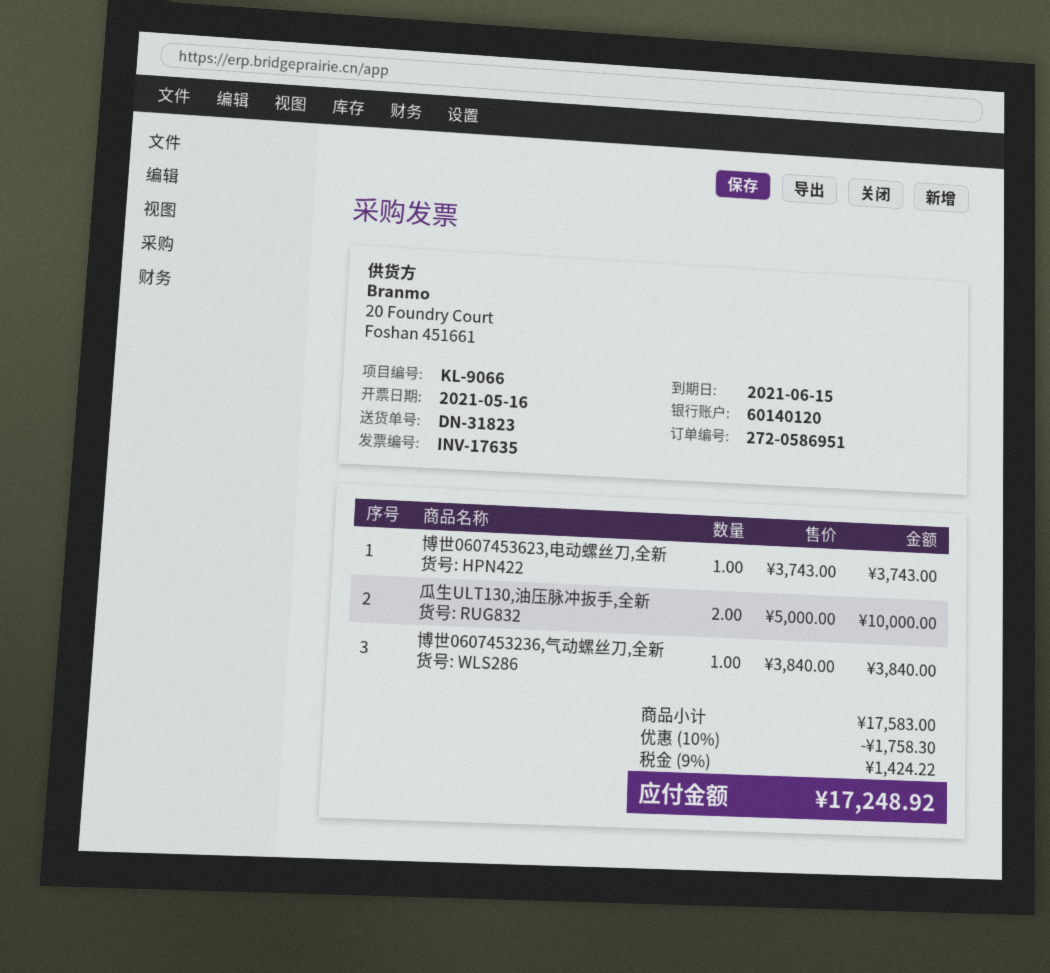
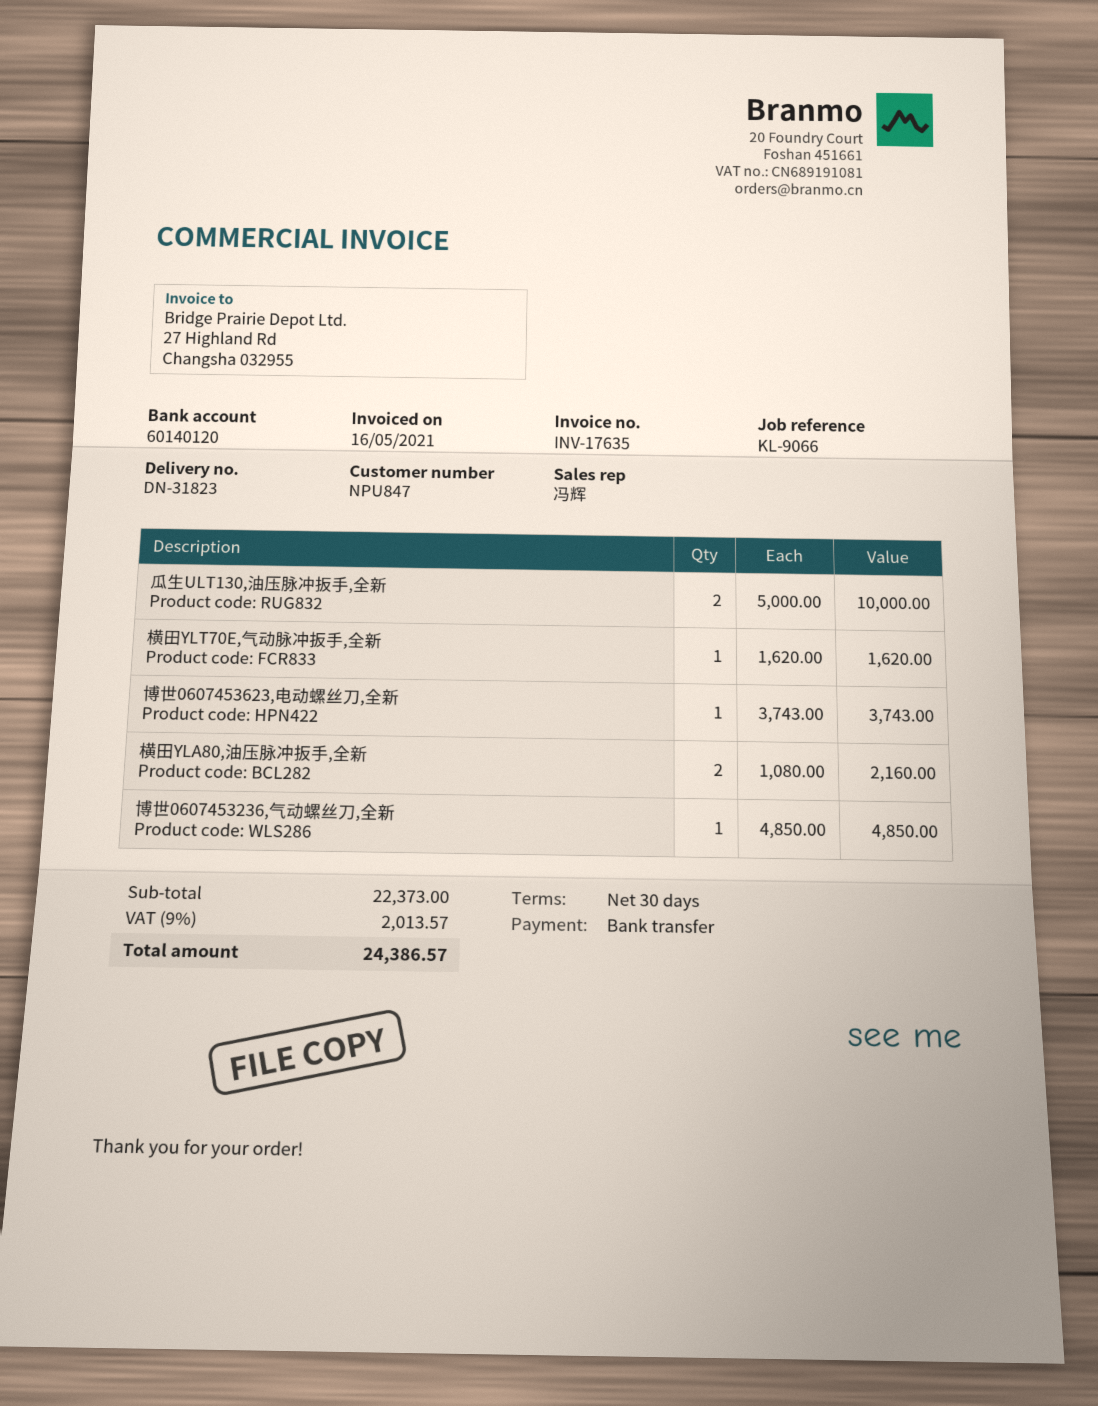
博世0607453236,气动螺丝刀,全新: 1 x 3840.00 = 3840.00 -> 1 x 4850.00 = 4850.00
横田YLT70E,气动脉冲扳手,全新: none -> 1 x 1620.00 = 1620.00
横田YLA80,油压脉冲扳手,全新: none -> 2 x 1080.00 = 2160.00
subtotal: 17583.00 -> 22373.00
discount: 10% = 1758.30 -> none
tax: 9% = 1424.22 -> 9% = 2013.57
total: 17248.92 -> 24386.57

